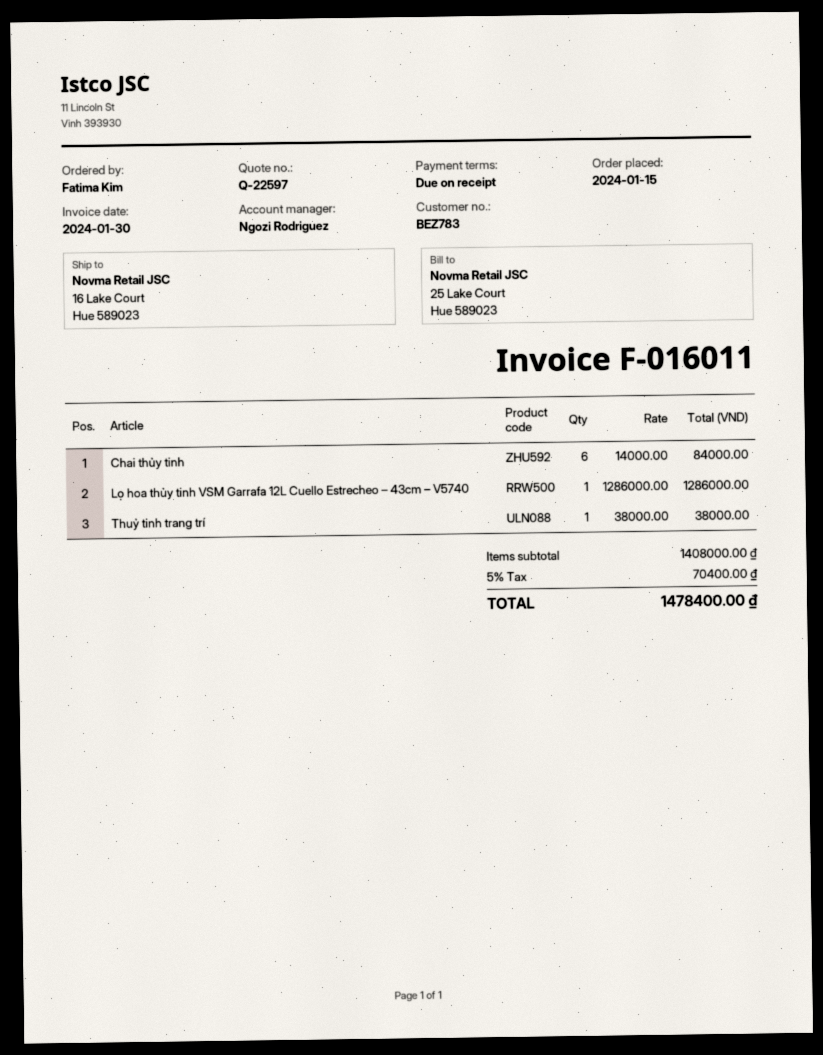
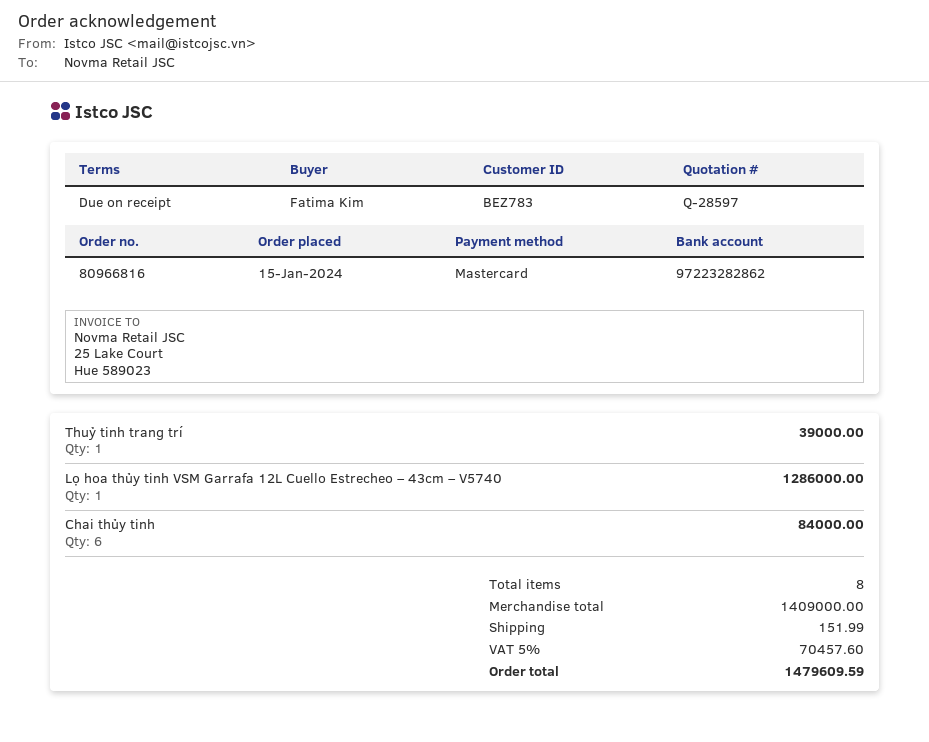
quote number: Q-22597 -> Q-28597
Thuỷ tinh trang trí: 1 for 38000.00 -> 1 for 39000.00
subtotal: 1408000.00 -> 1409000.00
shipping: none -> 151.99
tax: 5% = 70400.00 -> 5% = 70457.60
total: 1478400.00 -> 1479609.59

